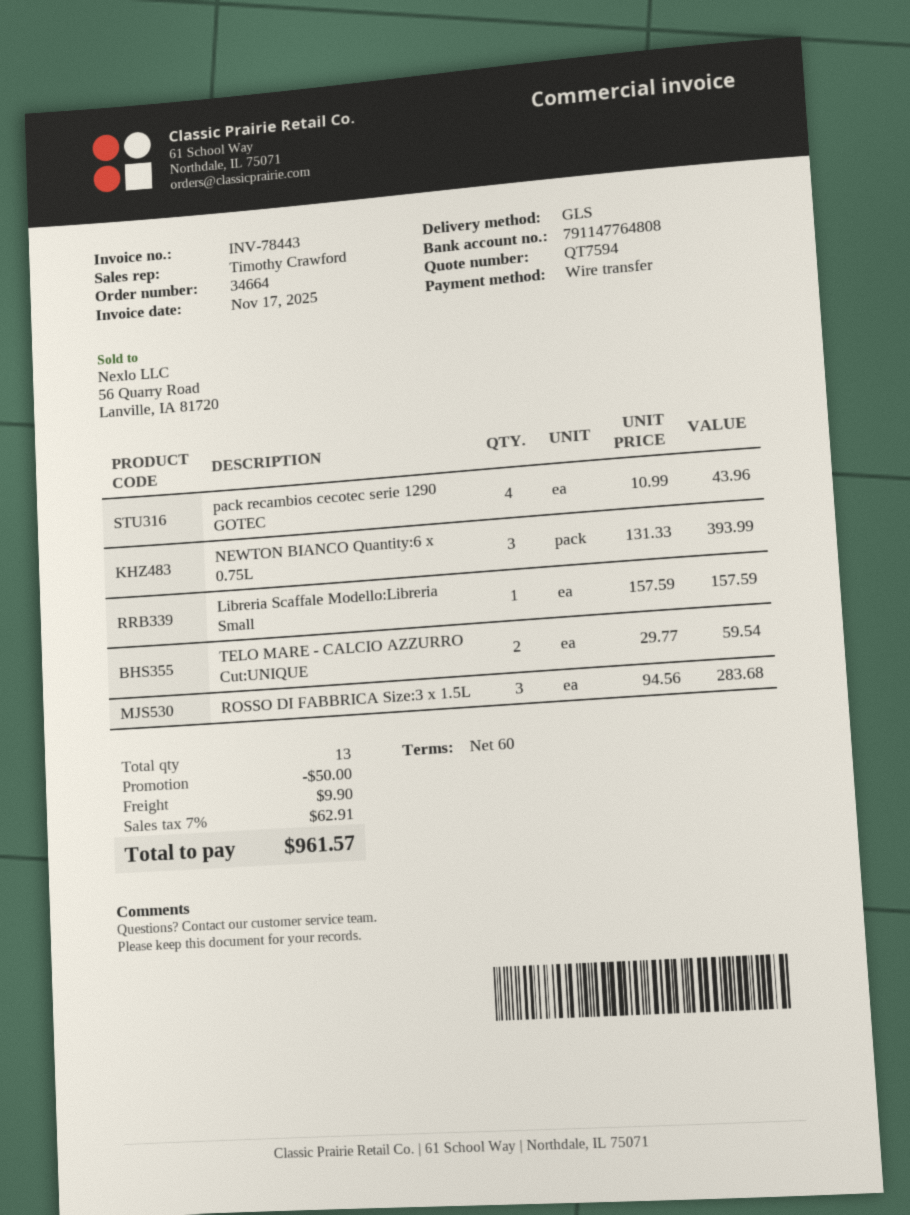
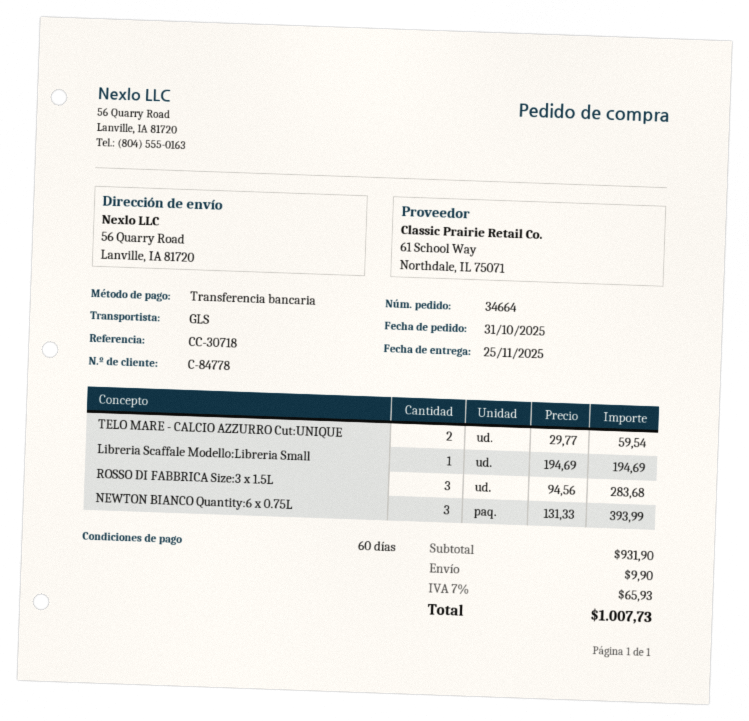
pack recambios cecotec serie 1290 GOTEC: 4 x 10.99 = 43.96 -> none
Libreria Scaffale Modello:Libreria Small: 1 x 157.59 = 157.59 -> 1 x 194.69 = 194.69
discount: 50.00 -> none
tax: 7% = 62.91 -> 7% = 65.93
total: 961.57 -> 1007.73

